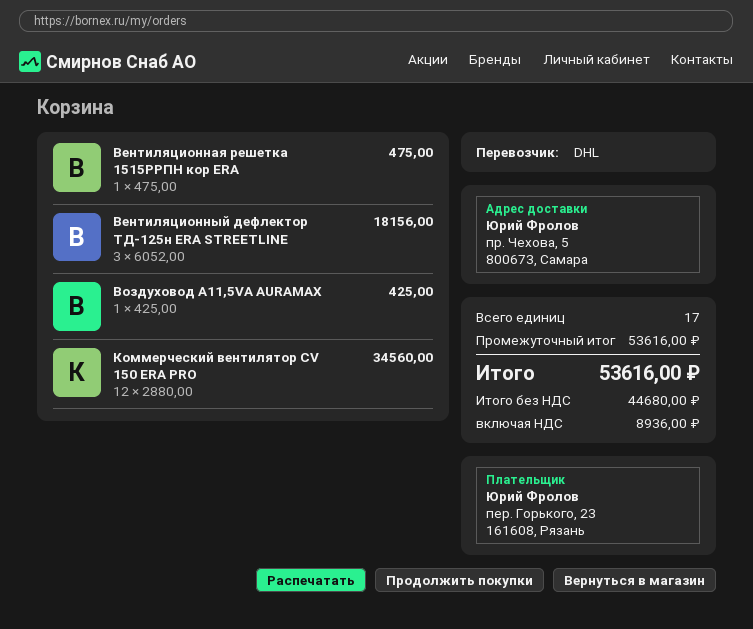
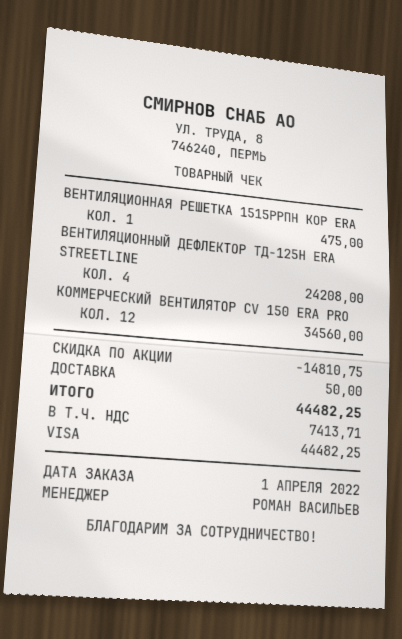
Вентиляционный дефлектор ТД-125н ERA STREETLINE: 3 for 18156.00 -> 4 for 24208.00
Воздуховод A11,5VA AURAMAX: 1 for 425.00 -> none
discount: none -> 14810.75
shipping: none -> 50.00
tax: 8936.00 -> 7413.71
total: 53616.00 -> 44482.25

